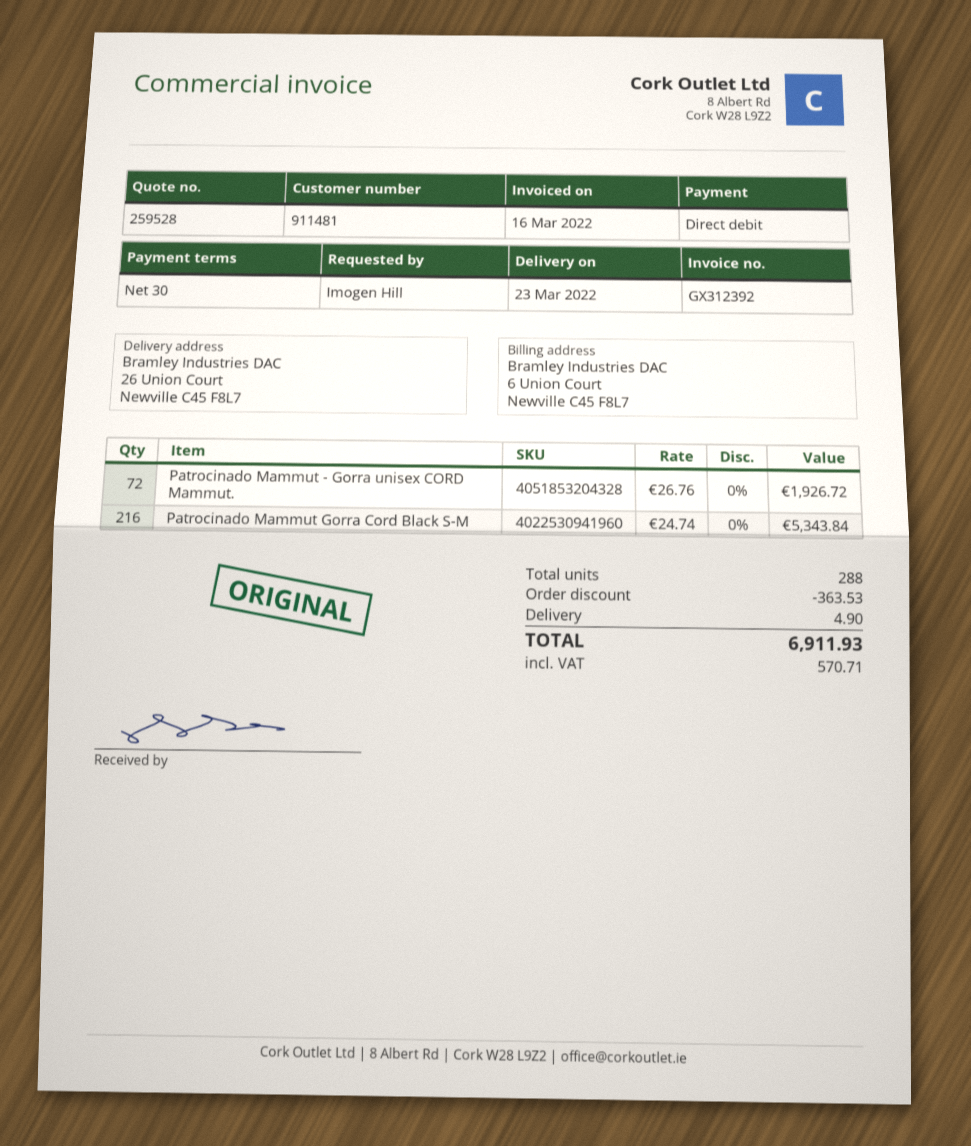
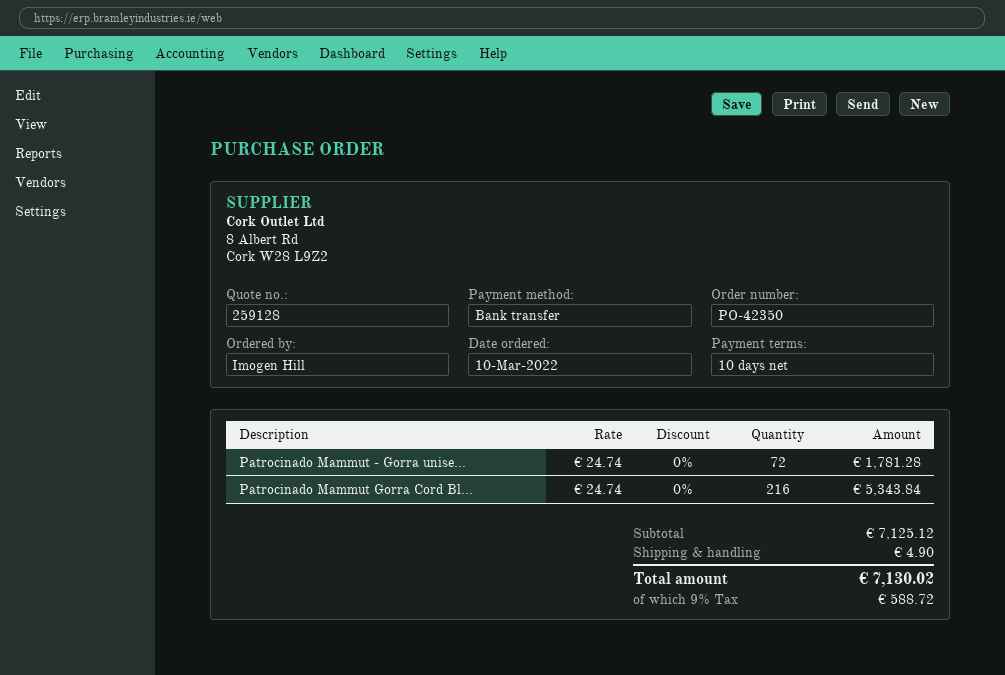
quote number: 259528 -> 259128
payment terms: 30 days -> 10 days
payment method: direct debit -> bank transfer
Patrocinado Mammut - Gorra unisex CORD Mammut.: 72 x 26.76 = 1926.72 -> 72 x 24.74 = 1781.28
discount: 363.53 -> none
tax: 570.71 -> 588.72
total: 6911.93 -> 7130.02

